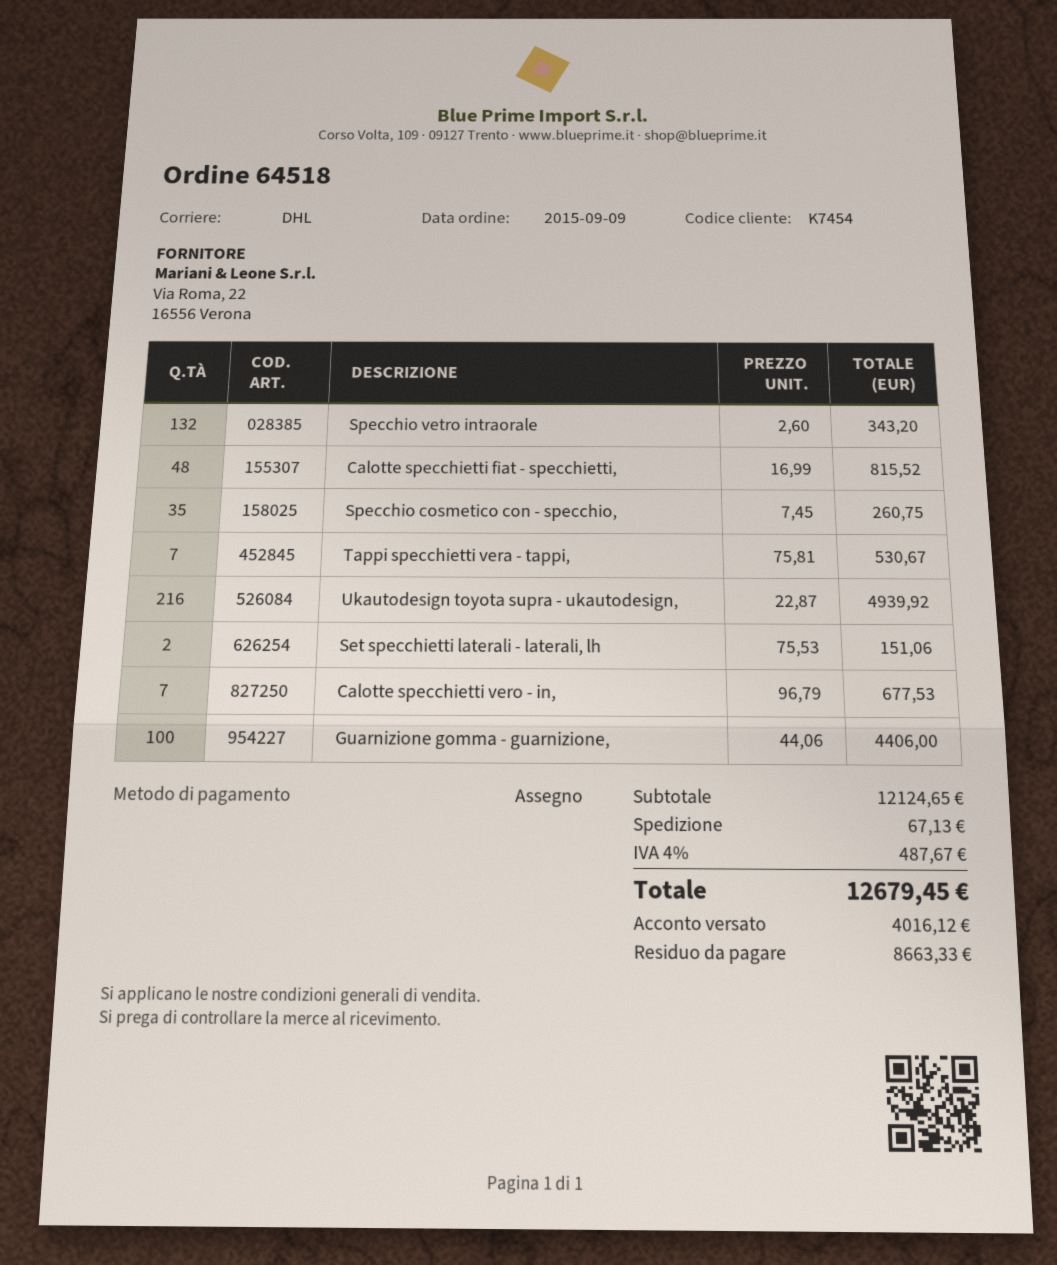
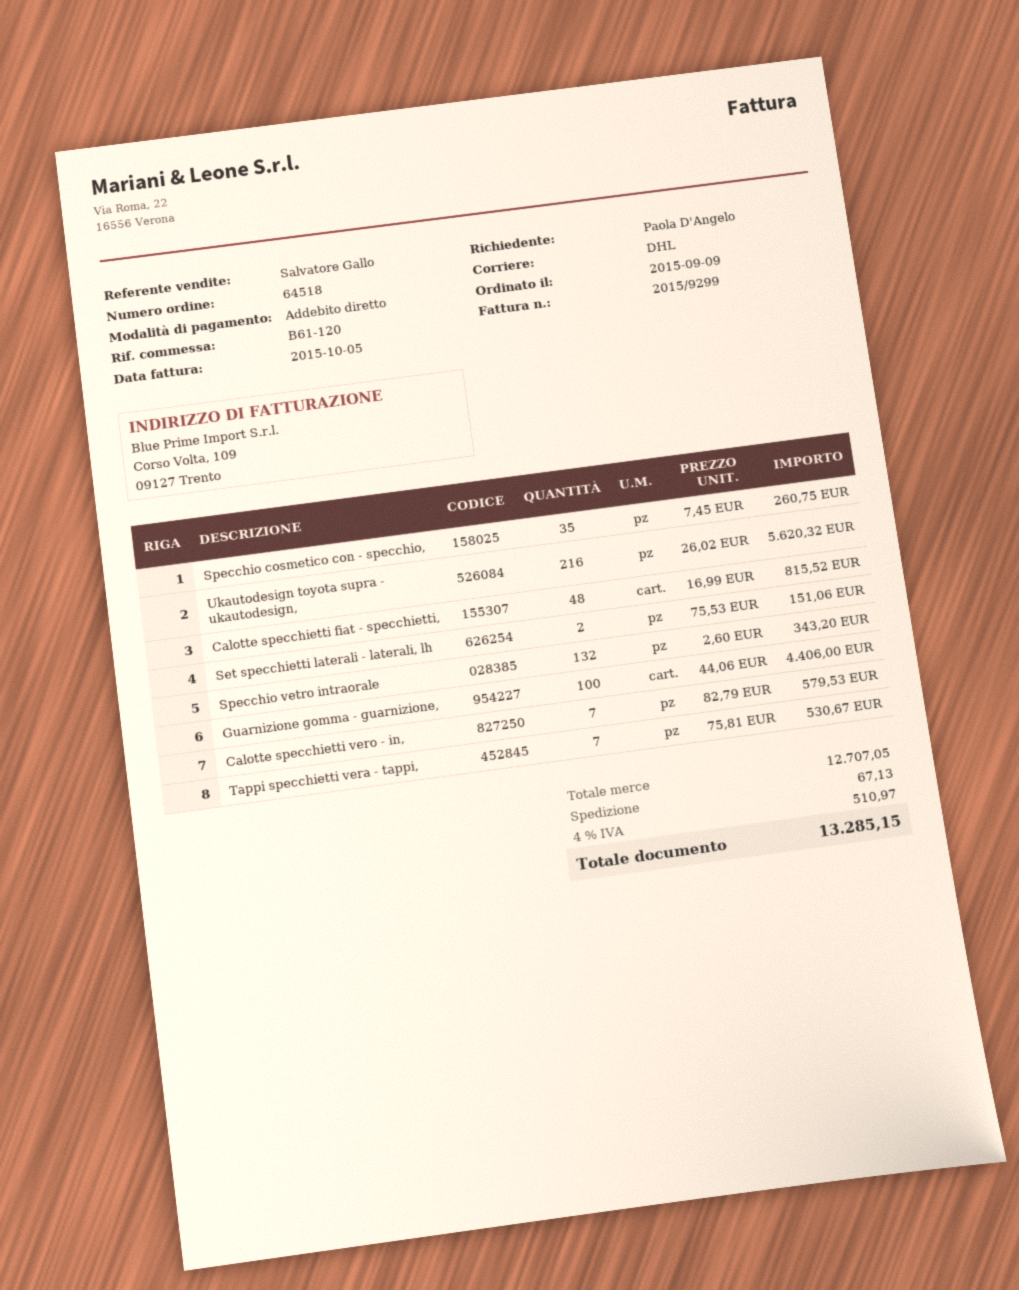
payment method: cheque -> direct debit
Ukautodesign toyota supra - ukautodesign,: 216 x 22.87 = 4939.92 -> 216 x 26.02 = 5620.32
Calotte specchietti vero - in,: 7 x 96.79 = 677.53 -> 7 x 82.79 = 579.53
subtotal: 12124.65 -> 12707.05
tax: 4% = 487.67 -> 4% = 510.97
total: 12679.45 -> 13285.15

